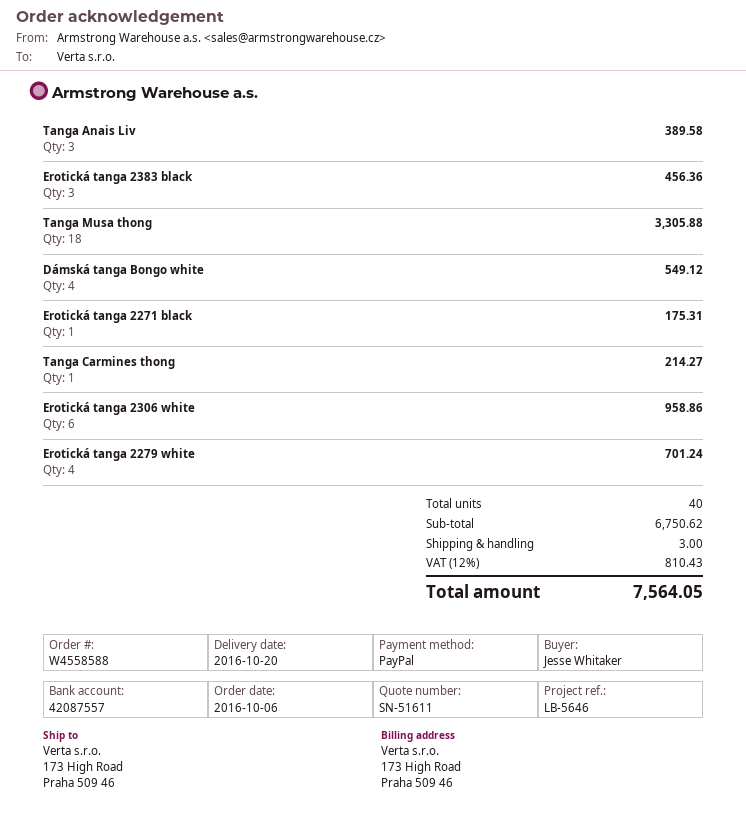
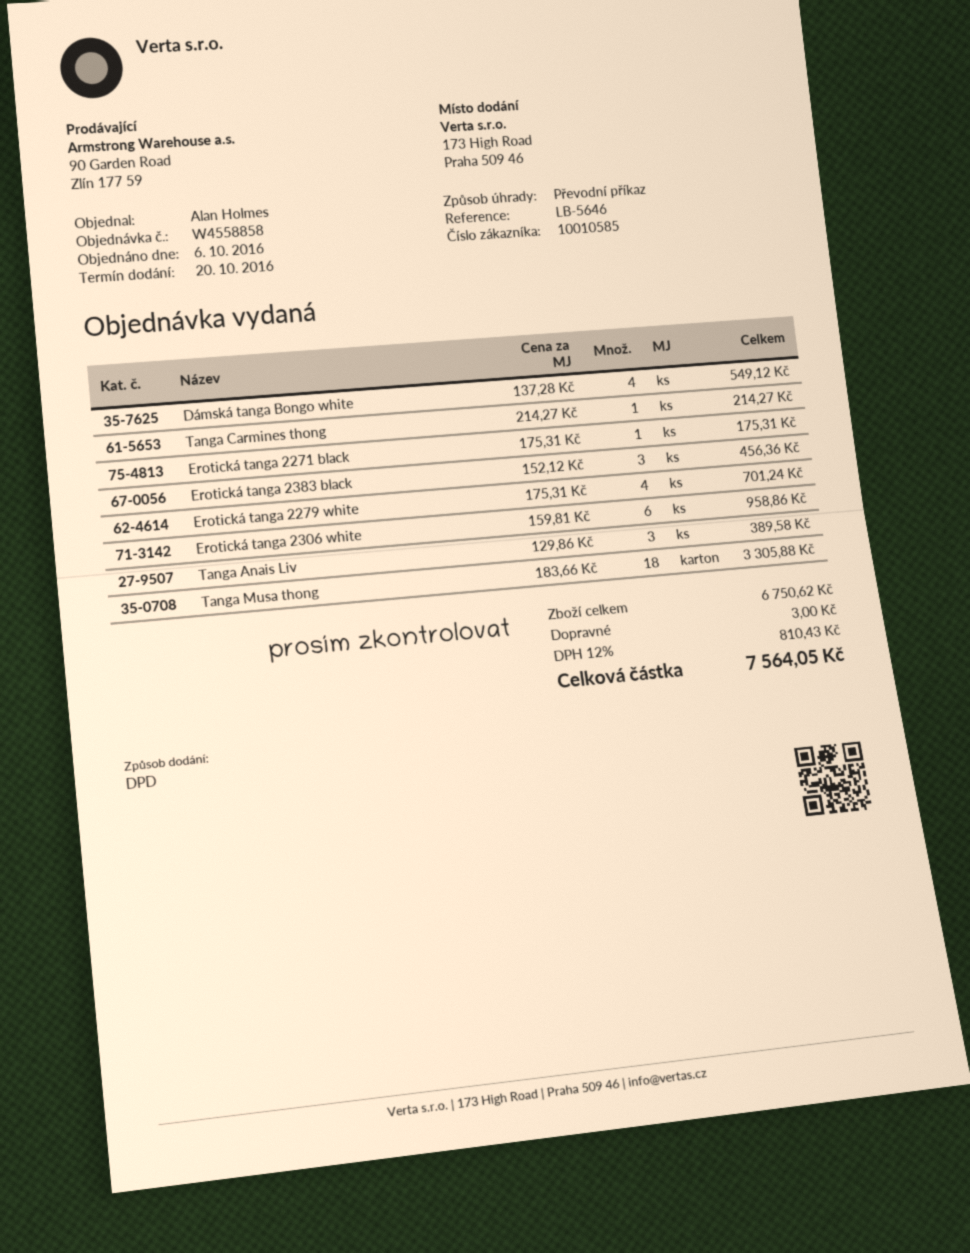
order number: W4558588 -> W4558858
ordered by: Jesse Whitaker -> Alan Holmes
payment method: PayPal -> bank transfer

